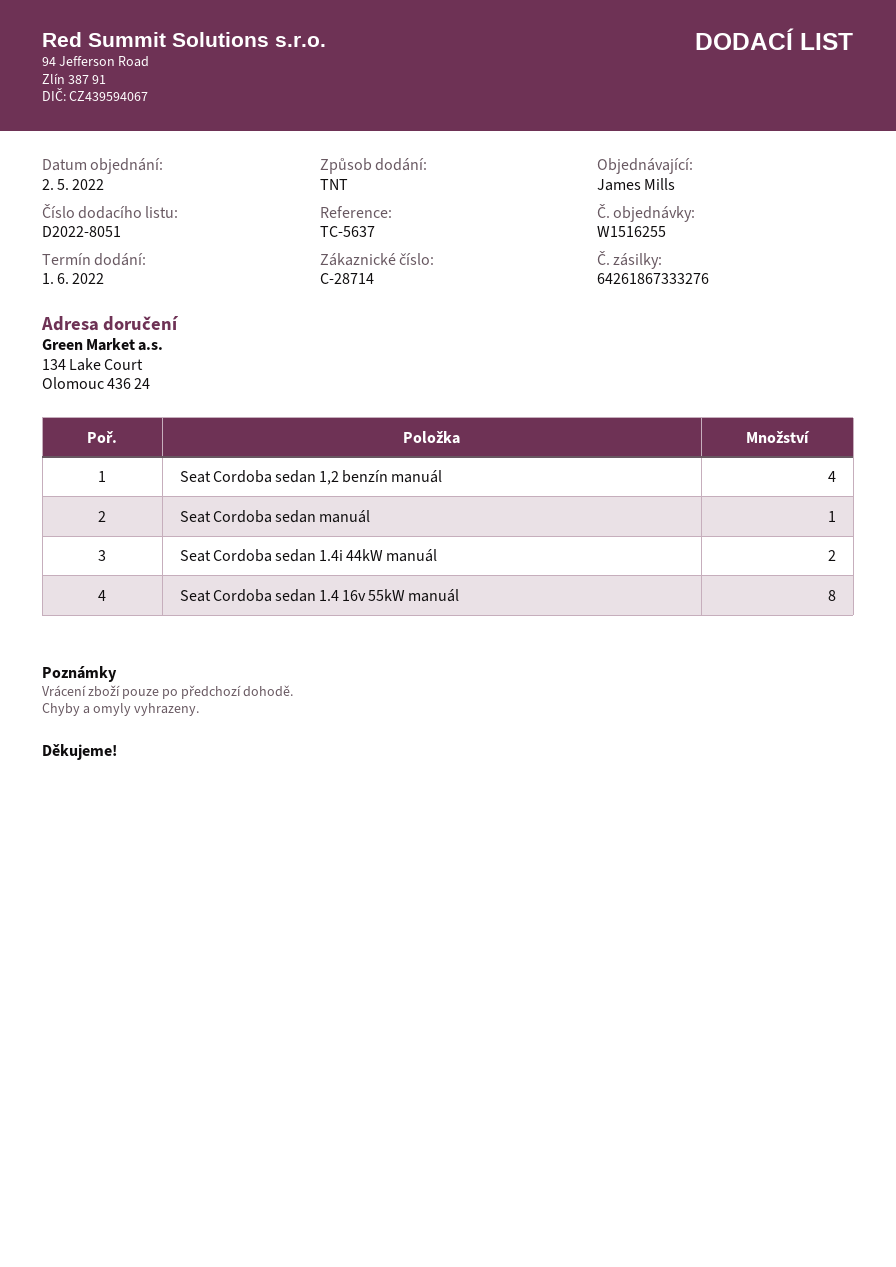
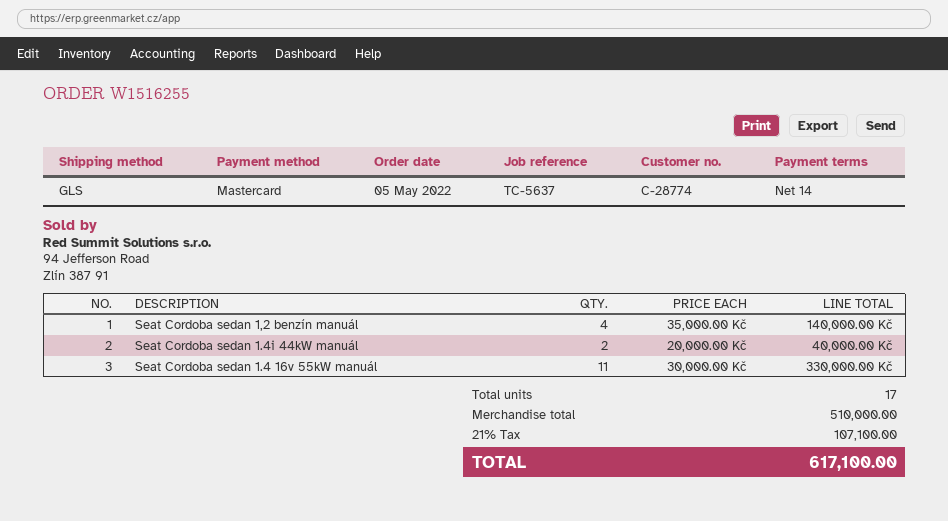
order date: 2022-05-02 -> 2022-05-05
customer number: C-28714 -> C-28774
shipping method: TNT -> GLS
Seat Cordoba sedan manuál: 1 -> none
Seat Cordoba sedan 1.4 16v 55kW manuál: 8 -> 11

